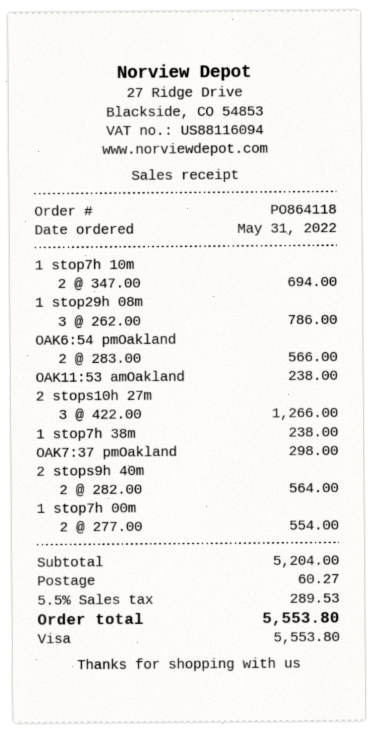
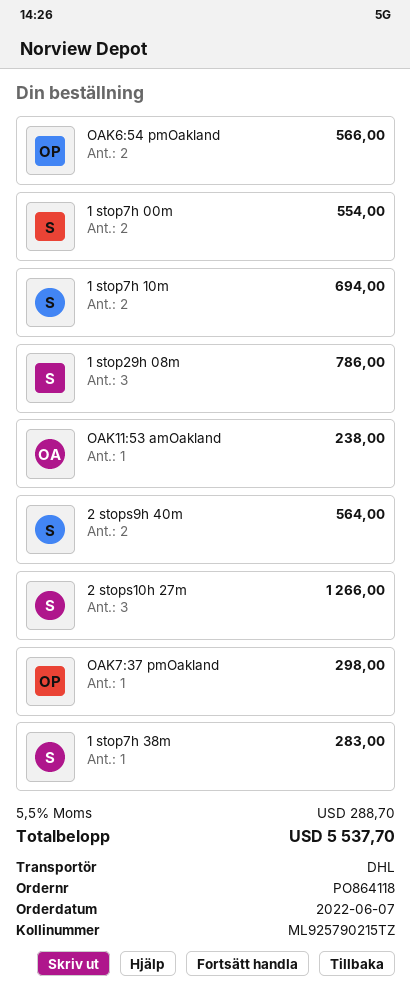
order date: 2022-05-31 -> 2022-06-07
1 stop7h 38m: 1 for 238.00 -> 1 for 283.00
shipping: 60.27 -> none
tax: 5.5% = 289.53 -> 5.5% = 288.70
total: 5553.80 -> 5537.70

